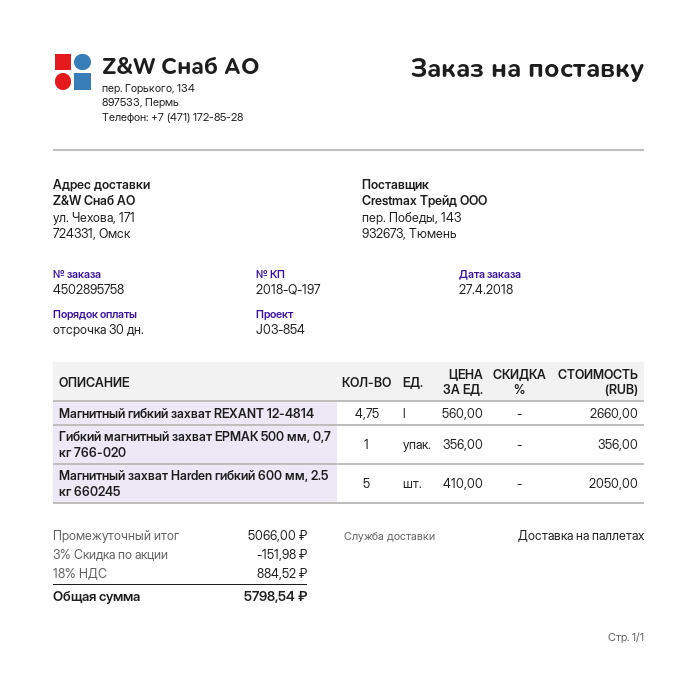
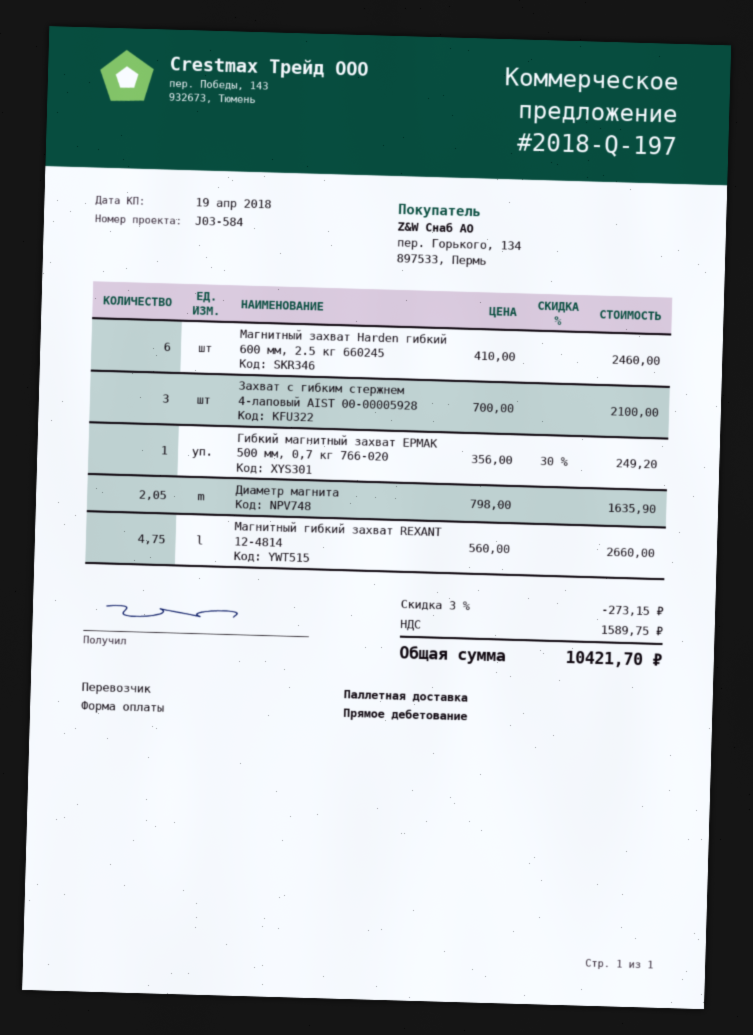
reference: J03-854 -> J03-584
Гибкий магнитный захват ЕРМАК 500 мм, 0,7 кг 766-020: 1 x 356.00 = 356.00 -> 1 x 356.00 - 30% = 249.20
Магнитный захват Harden гибкий 600 мм, 2.5 кг 660245: 5 x 410.00 = 2050.00 -> 6 x 410.00 = 2460.00
Захват с гибким стержнем 4-лаповый AIST 00-00005928: none -> 3 x 700.00 = 2100.00
Диаметр магнита: none -> 2.05 x 798.00 = 1635.90
discount: 3% = 151.98 -> 3% = 273.15
tax: 884.52 -> 1589.75
total: 5798.54 -> 10421.70

